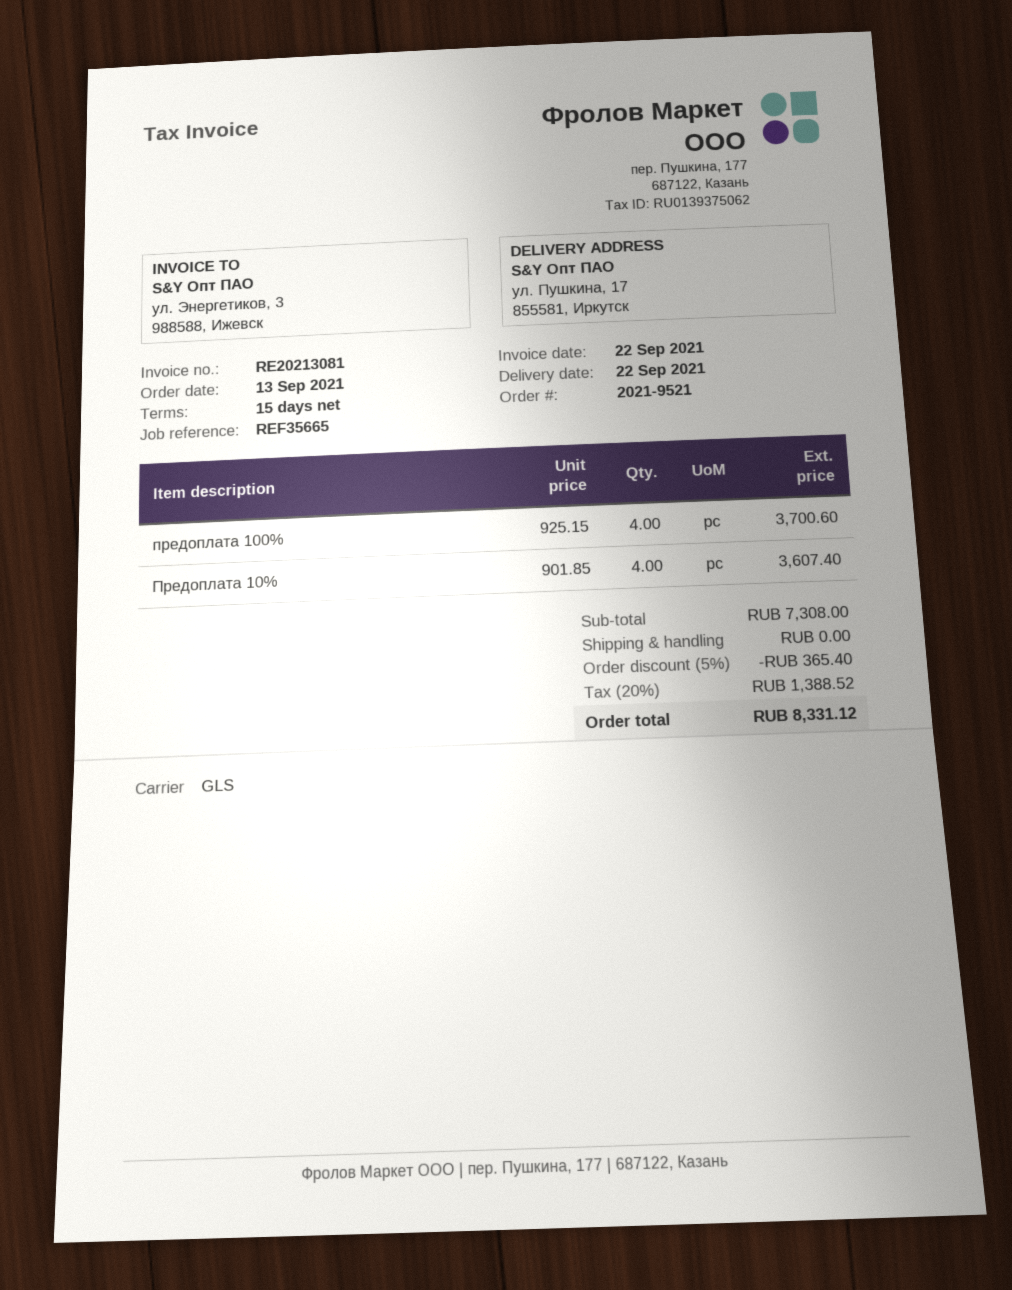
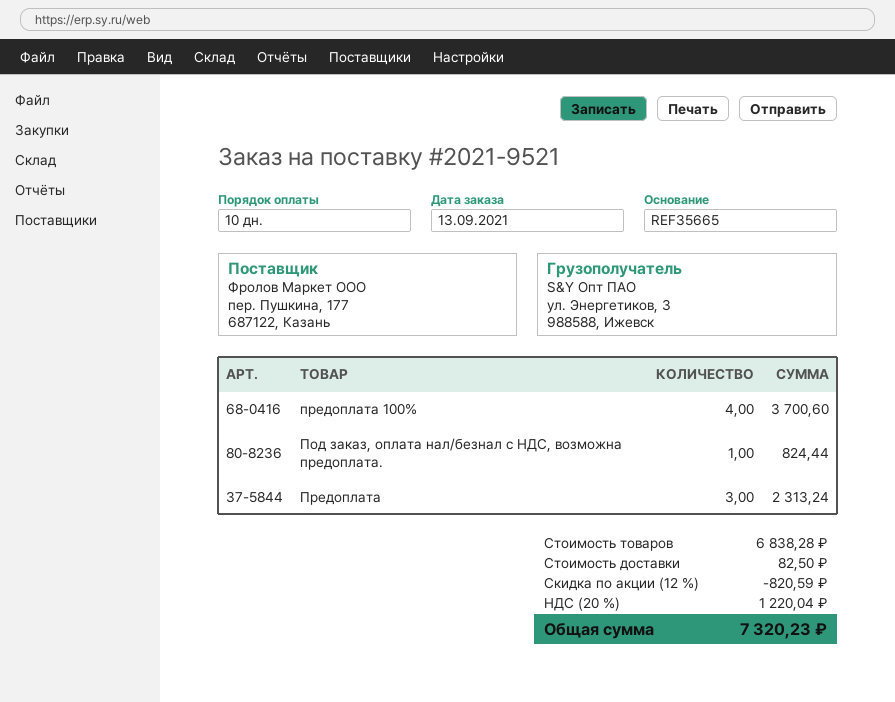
payment terms: 15 days -> 10 days
ship to: ул. Пушкина, 17, 855581, Иркутск -> ул. Энергетиков, 3, 988588, Ижевск
Предоплата 10%: 4 for 3607.40 -> none
Под заказ, оплата нал/безнал с НДС, возможна предоплата.: none -> 1 for 824.44
Предоплата: none -> 3 for 2313.24
subtotal: 7308.00 -> 6838.28
discount: 5% = 365.40 -> 12% = 820.59
shipping: 0.00 -> 82.50
tax: 20% = 1388.52 -> 20% = 1220.04
total: 8331.12 -> 7320.23

